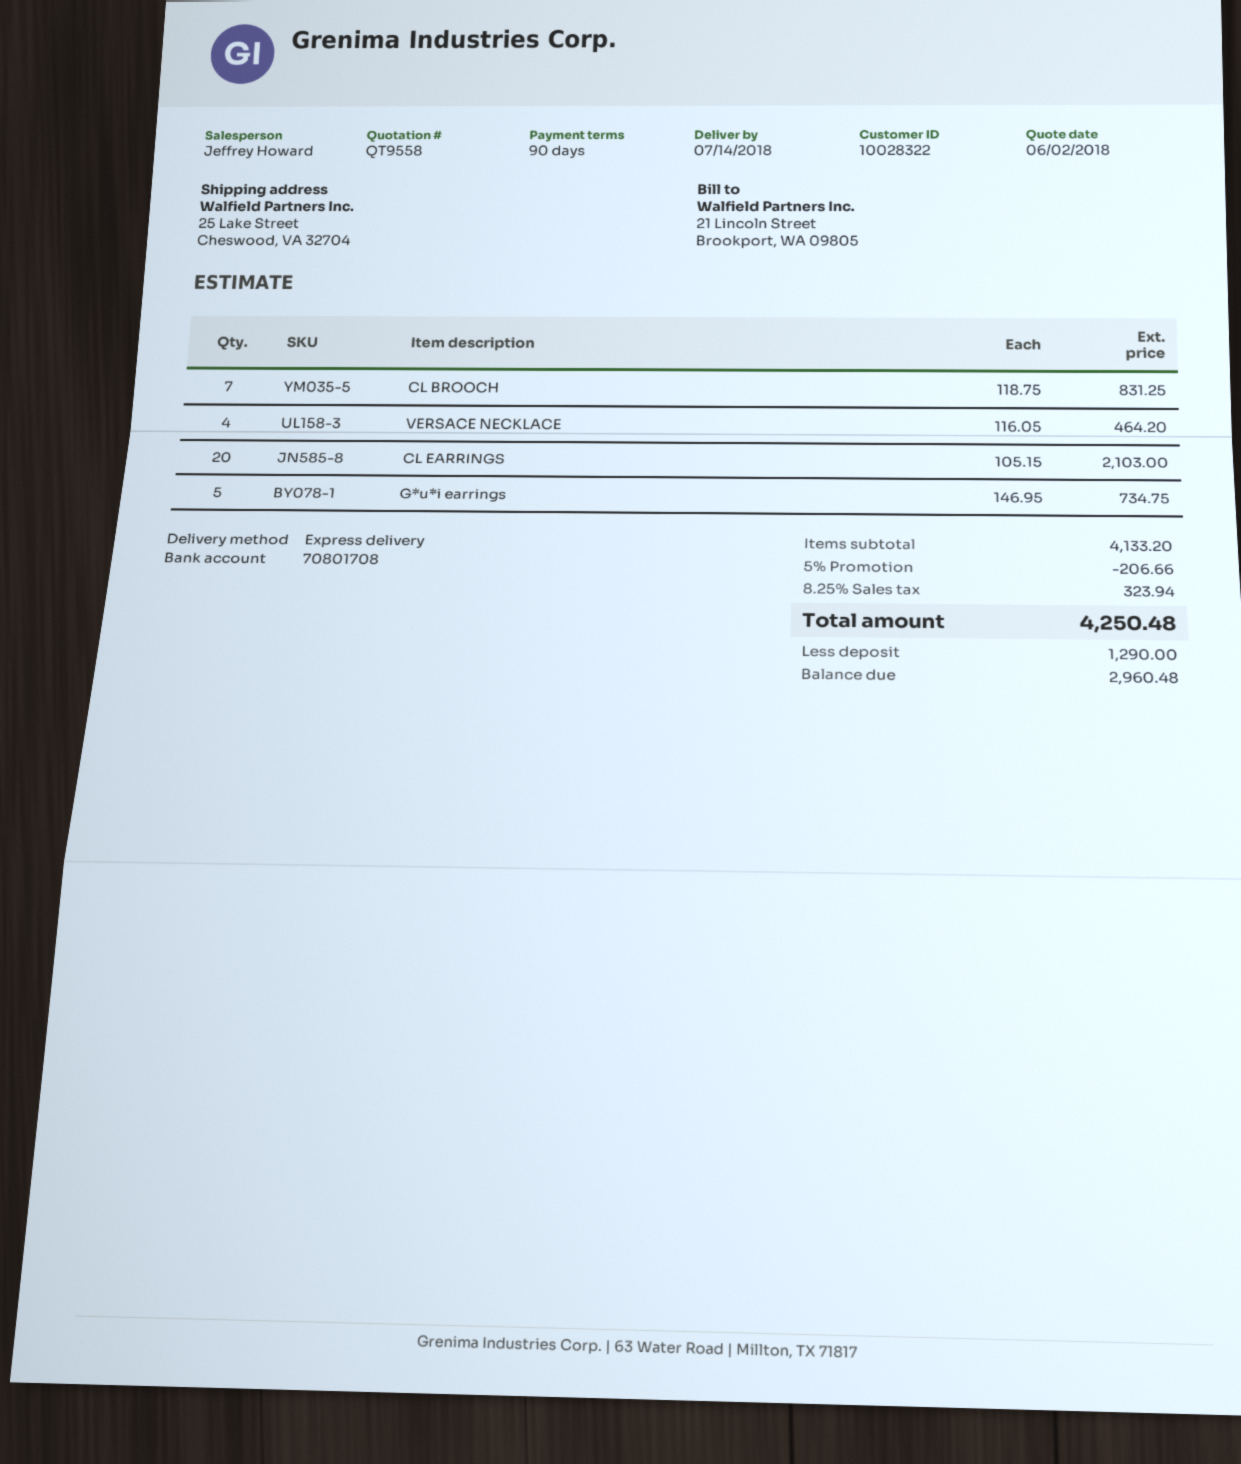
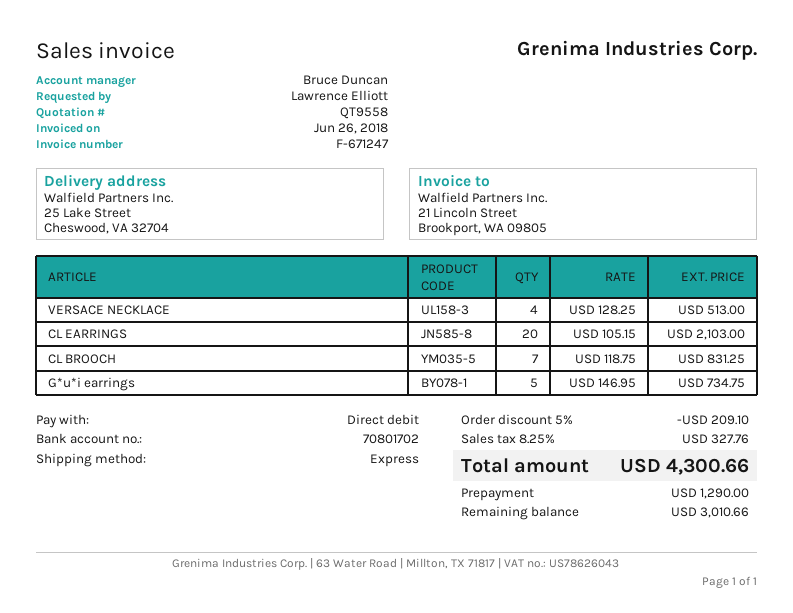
sales rep: Jeffrey Howard -> Bruce Duncan
bank account: 70801708 -> 70801702
VERSACE NECKLACE: 4 x 116.05 = 464.20 -> 4 x 128.25 = 513.00
discount: 5% = 206.66 -> 5% = 209.10
tax: 8.25% = 323.94 -> 8.25% = 327.76
total: 4250.48 -> 4300.66
balance: 2960.48 -> 3010.66

